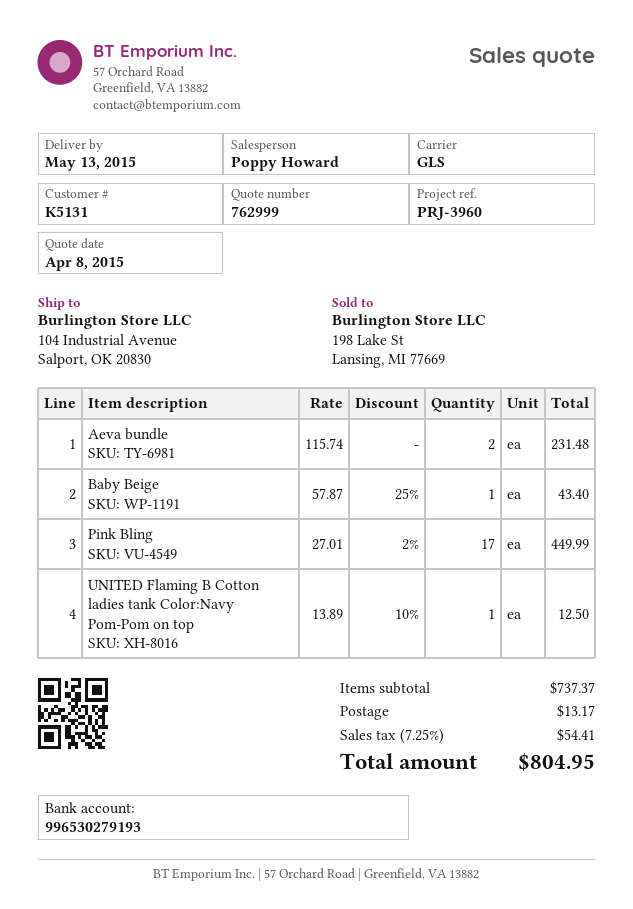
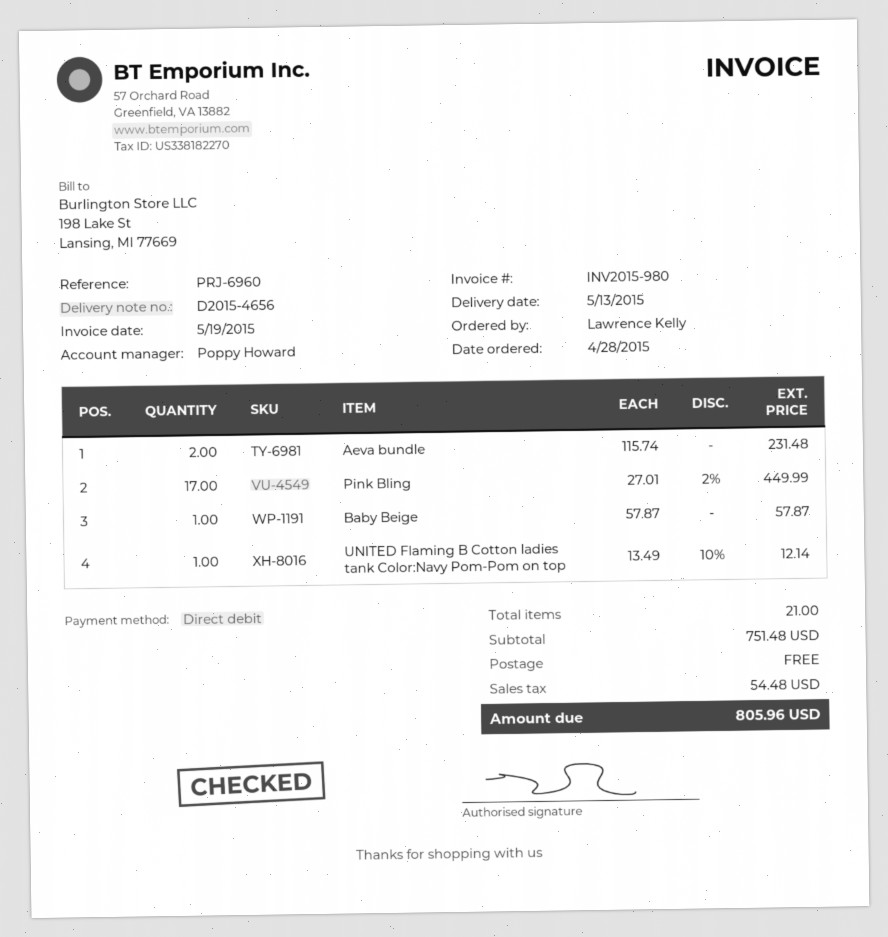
reference: PRJ-3960 -> PRJ-6960
Baby Beige: 1 x 57.87 - 25% = 43.40 -> 1 x 57.87 = 57.87
UNITED Flaming B Cotton ladies tank Color:Navy Pom-Pom on top: 1 x 13.89 - 10% = 12.50 -> 1 x 13.49 - 10% = 12.14
subtotal: 737.37 -> 751.48
shipping: 13.17 -> 0.00
tax: 54.41 -> 54.48
total: 804.95 -> 805.96

